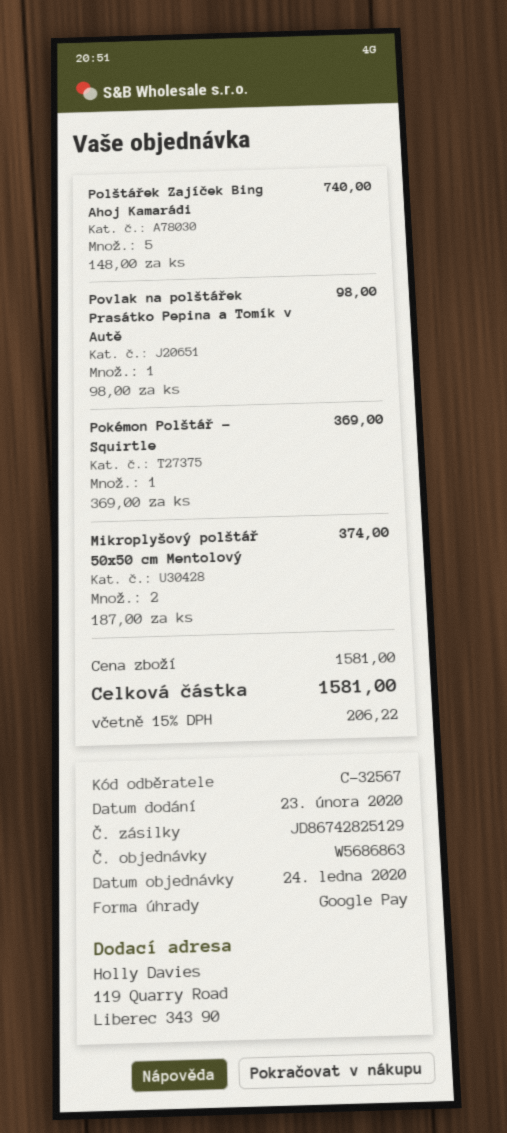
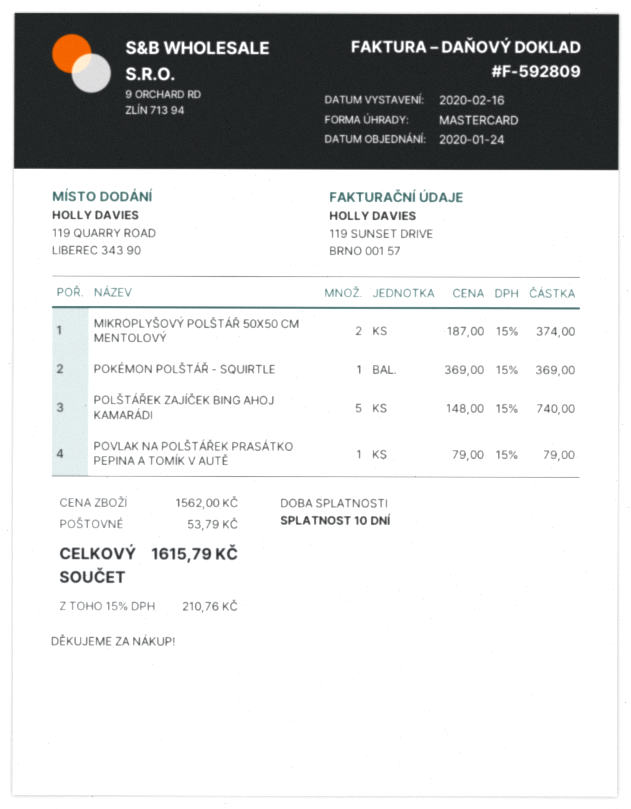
payment method: Google Pay -> Mastercard
Povlak na polštářek Prasátko Pepina a Tomík v Autě: 1 x 98.00 = 98.00 -> 1 x 79.00 = 79.00
subtotal: 1581.00 -> 1562.00
shipping: none -> 53.79
tax: 15% = 206.22 -> 15% = 210.76
total: 1581.00 -> 1615.79

